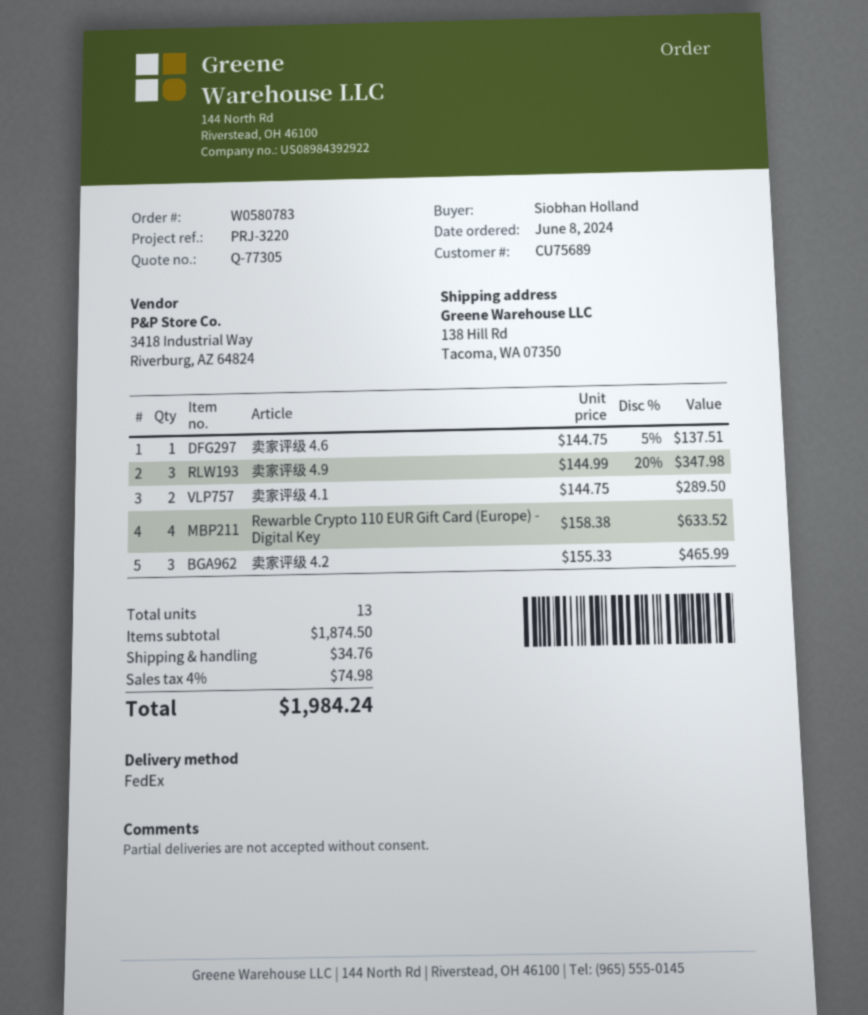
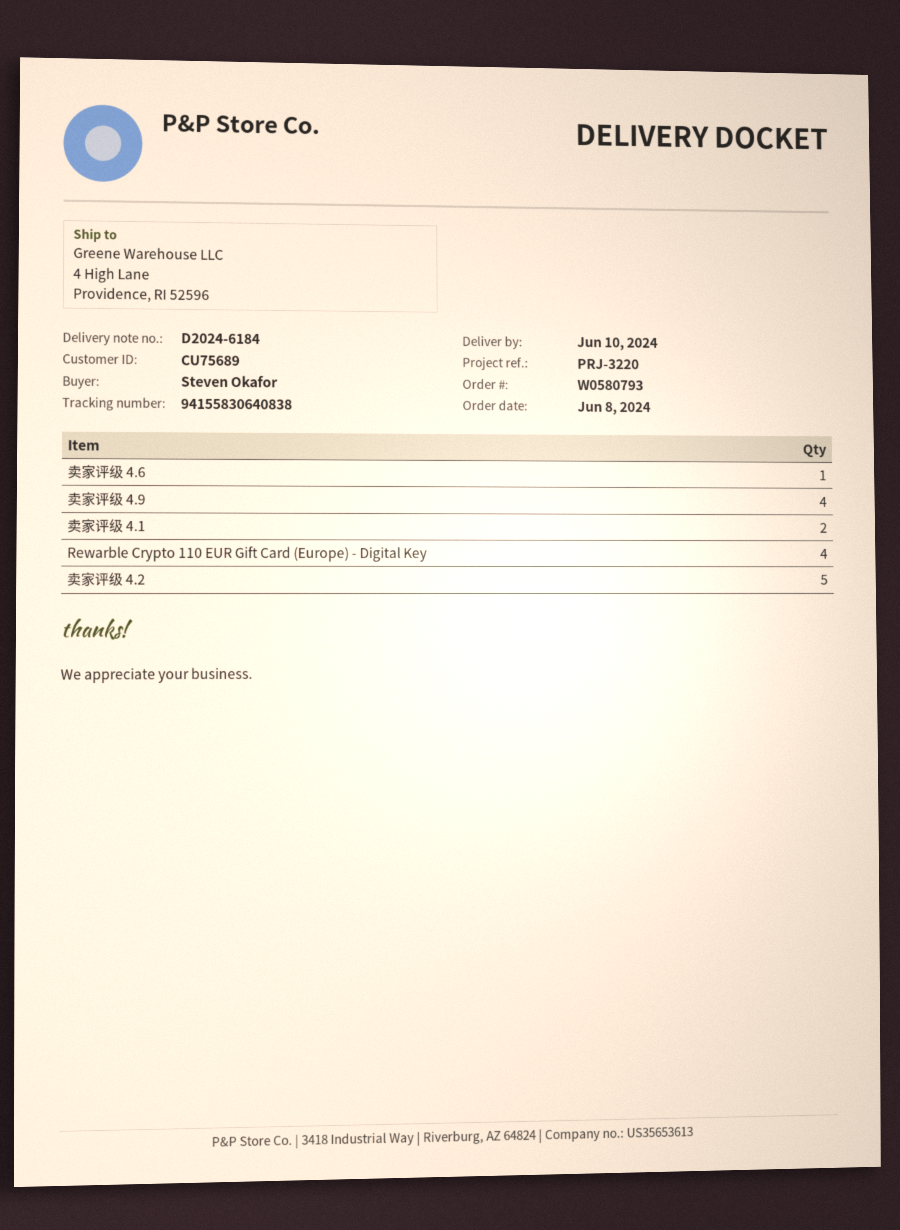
order number: W0580783 -> W0580793
ordered by: Siobhan Holland -> Steven Okafor
ship to: 138 Hill Rd, Tacoma, WA 07350 -> 4 High Lane, Providence, RI 52596
卖家评级 4.9: 3 -> 4
卖家评级 4.2: 3 -> 5

